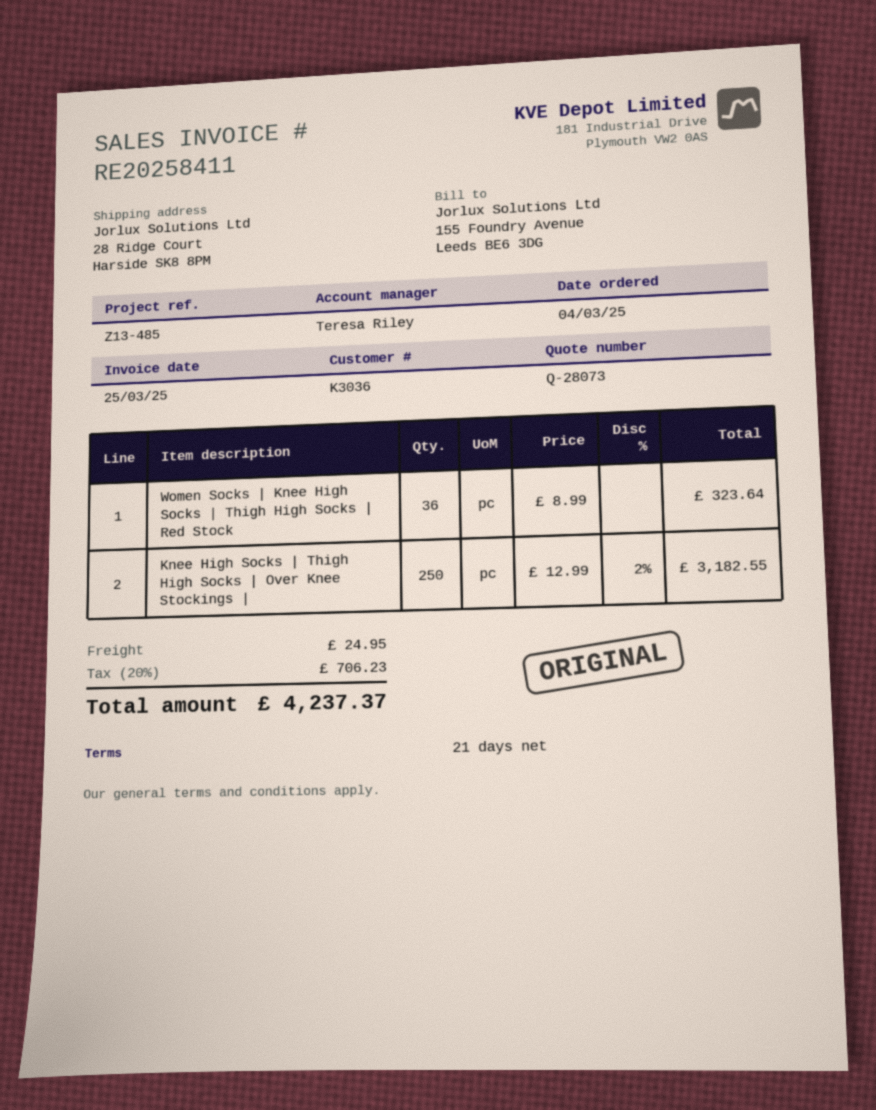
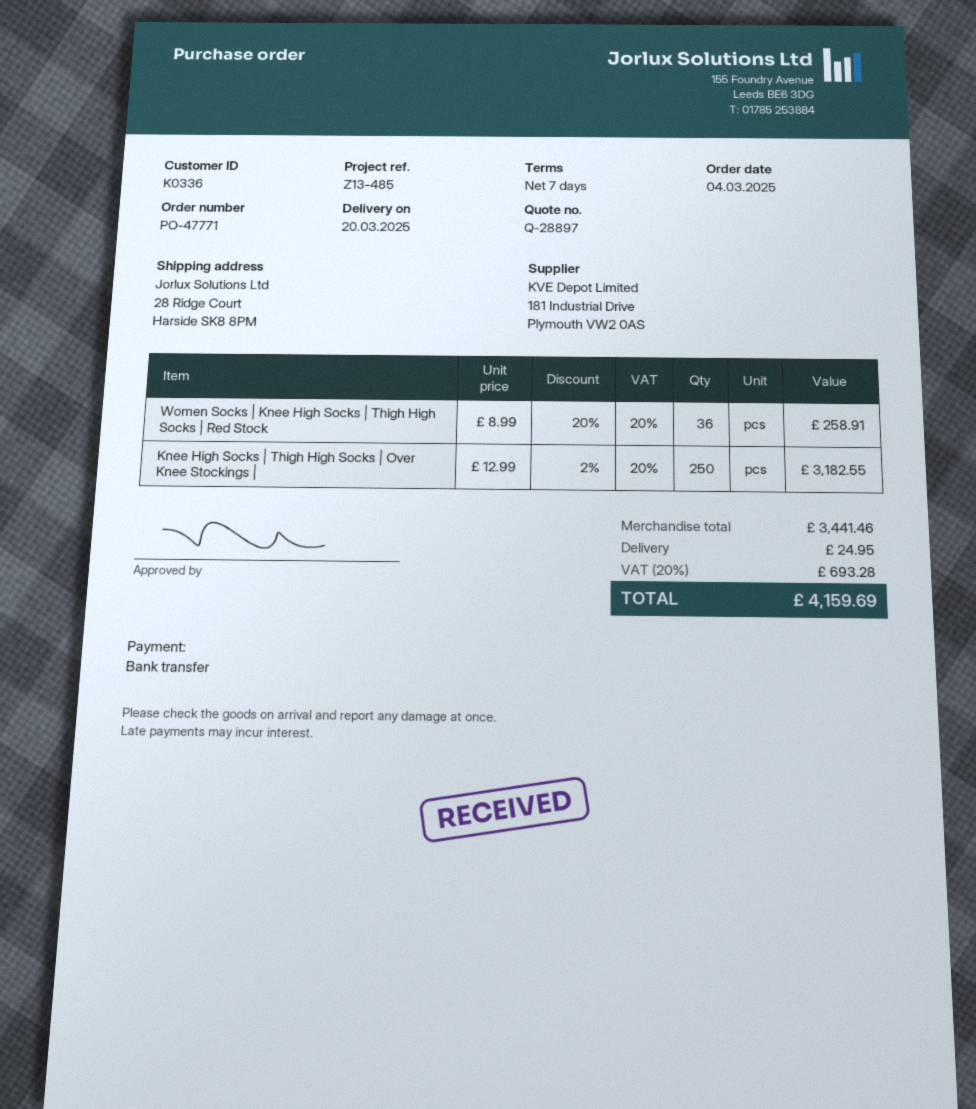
quote number: Q-28073 -> Q-28897
payment terms: 21 days -> 7 days
customer number: K3036 -> K0336
Women Socks | Knee High Socks | Thigh High Socks | Red Stock: 36 x 8.99 = 323.64 -> 36 x 8.99 - 20% = 258.91
tax: 20% = 706.23 -> 20% = 693.28
total: 4237.37 -> 4159.69

